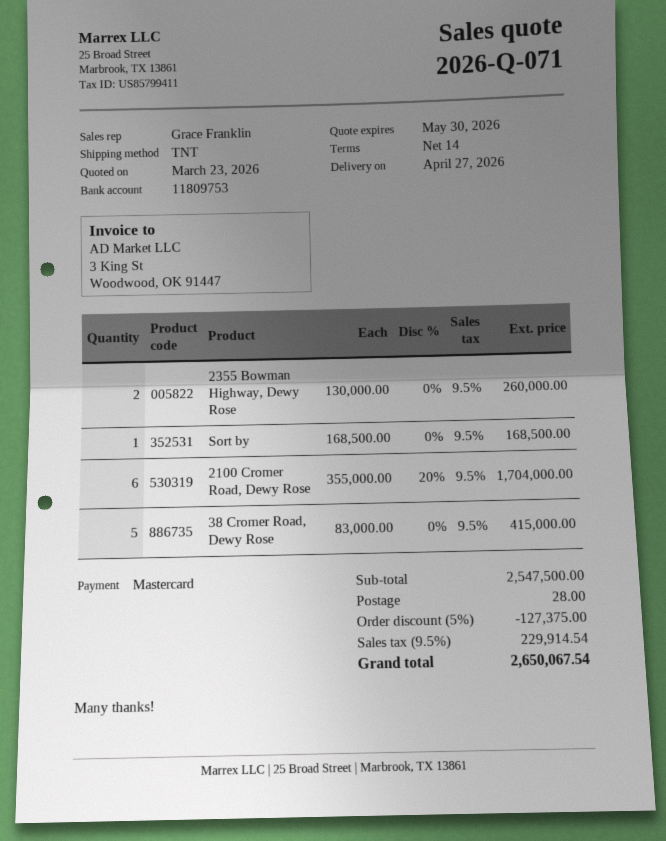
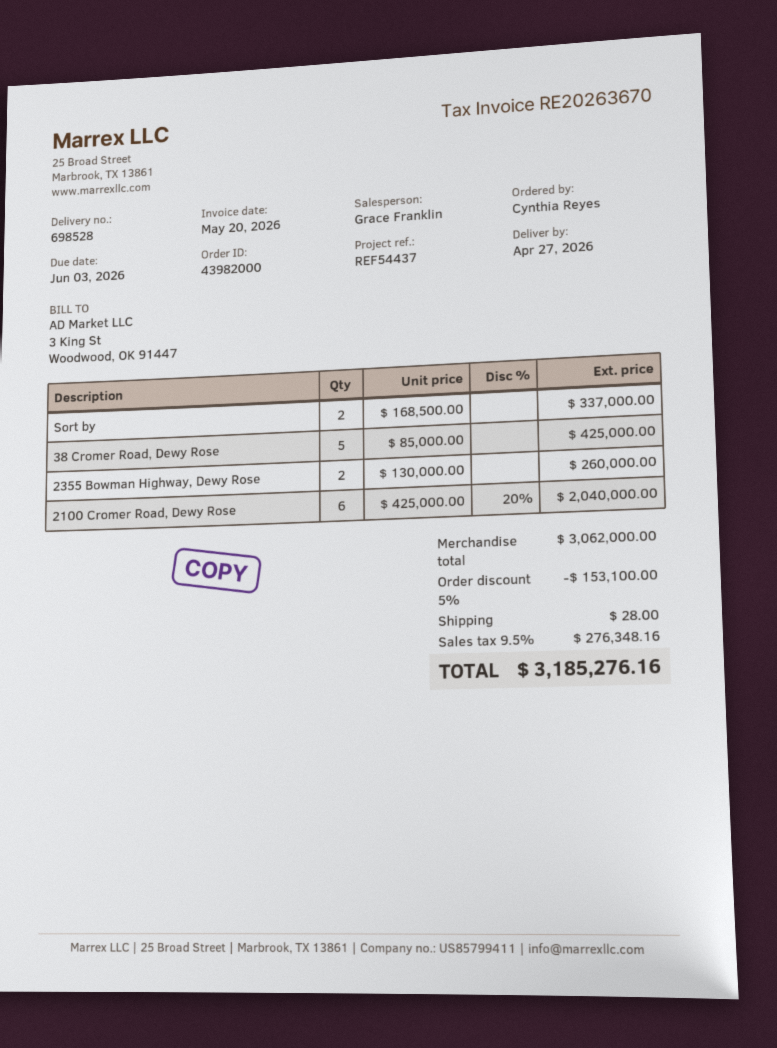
Sort by: 1 x 168500.00 = 168500.00 -> 2 x 168500.00 = 337000.00
2100 Cromer Road, Dewy Rose: 6 x 355000.00 - 20% = 1704000.00 -> 6 x 425000.00 - 20% = 2040000.00
38 Cromer Road, Dewy Rose: 5 x 83000.00 = 415000.00 -> 5 x 85000.00 = 425000.00
subtotal: 2547500.00 -> 3062000.00
discount: 5% = 127375.00 -> 5% = 153100.00
tax: 9.5% = 229914.54 -> 9.5% = 276348.16
total: 2650067.54 -> 3185276.16

